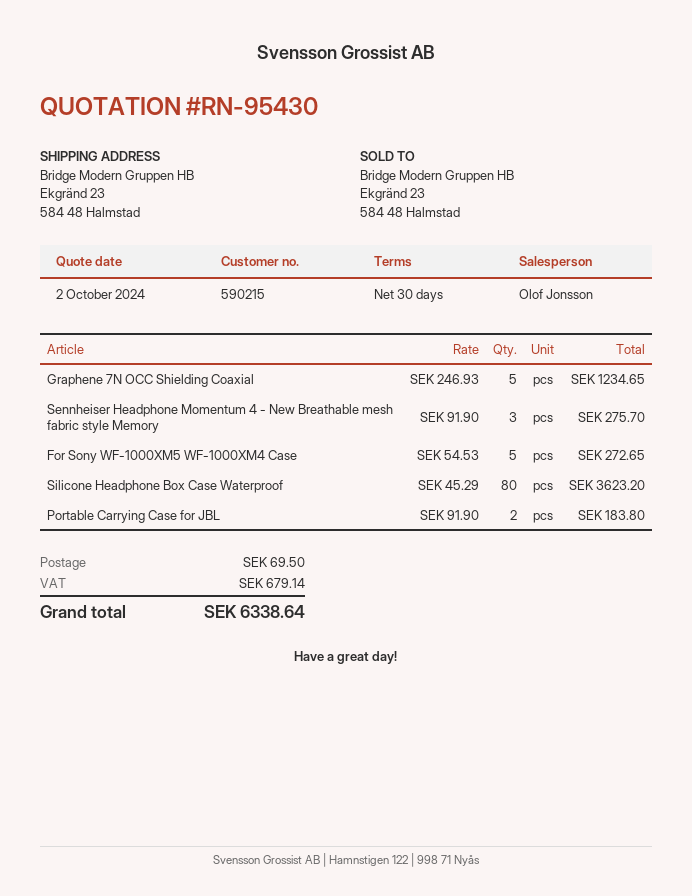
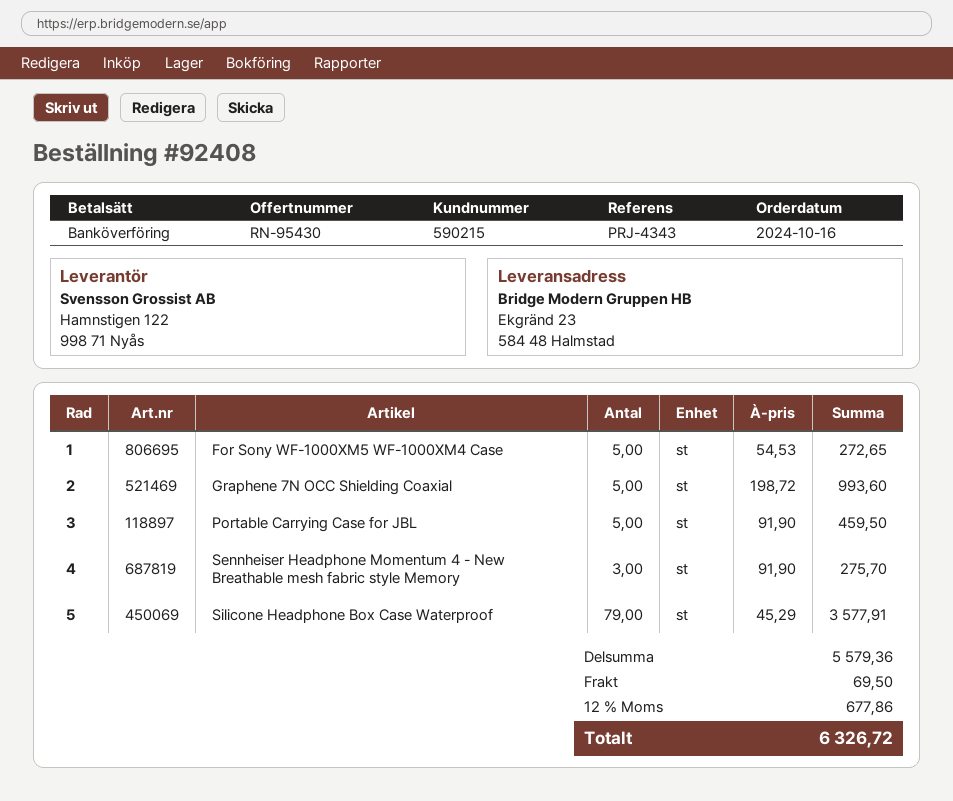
Graphene 7N OCC Shielding Coaxial: 5 x 246.93 = 1234.65 -> 5 x 198.72 = 993.60
Silicone Headphone Box Case Waterproof: 80 x 45.29 = 3623.20 -> 79 x 45.29 = 3577.91
Portable Carrying Case for JBL: 2 x 91.90 = 183.80 -> 5 x 91.90 = 459.50
tax: 679.14 -> 677.86
total: 6338.64 -> 6326.72

